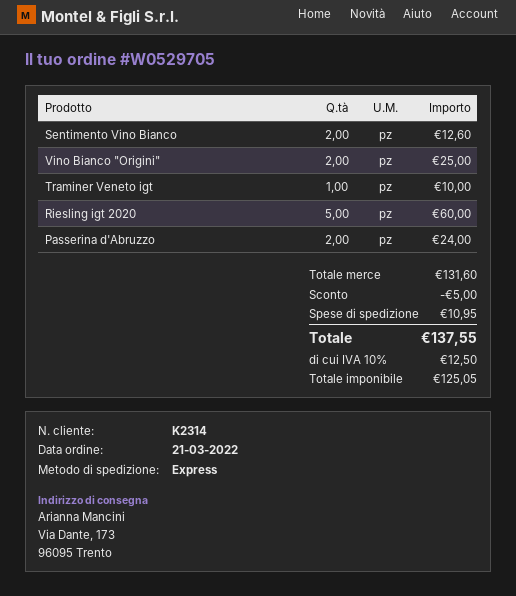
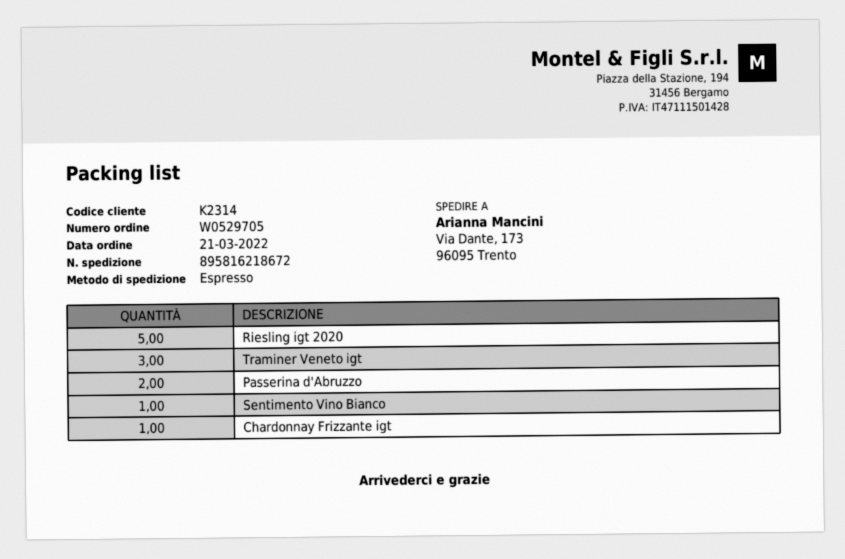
Sentimento Vino Bianco: 2 -> 1
Vino Bianco "Origini": 2 -> none
Traminer Veneto igt: 1 -> 3
Chardonnay Frizzante igt: none -> 1

